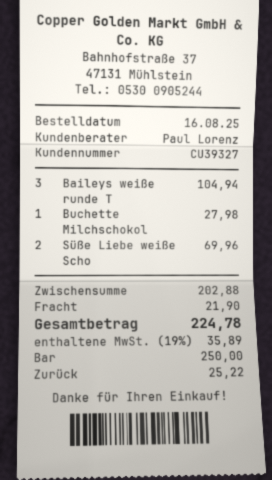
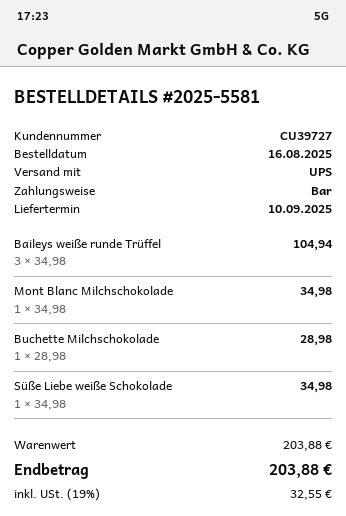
customer number: CU39327 -> CU39727
Buchette Milchschokol: 1 for 27.98 -> 1 for 28.98
Süße Liebe weiße Scho: 2 for 69.96 -> 1 for 34.98
Mont Blanc Milchschokolade: none -> 1 for 34.98
subtotal: 202.88 -> 203.88
shipping: 21.90 -> none
tax: 19% = 35.89 -> 19% = 32.55
total: 224.78 -> 203.88

